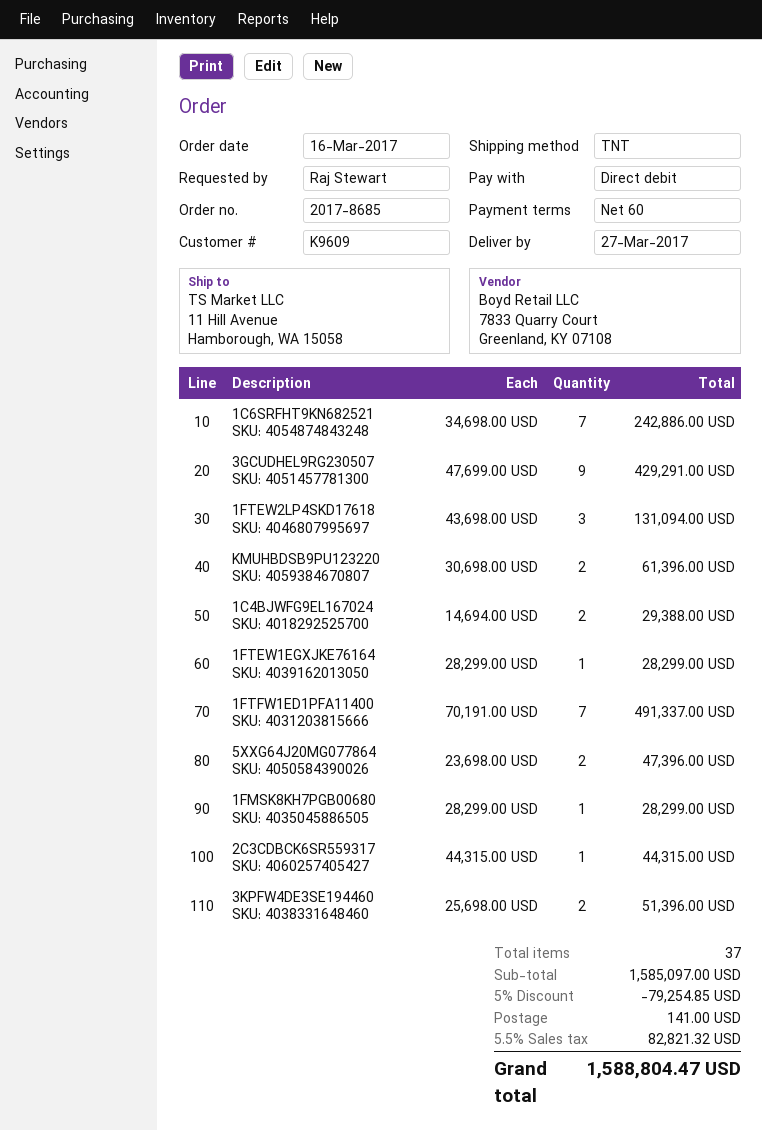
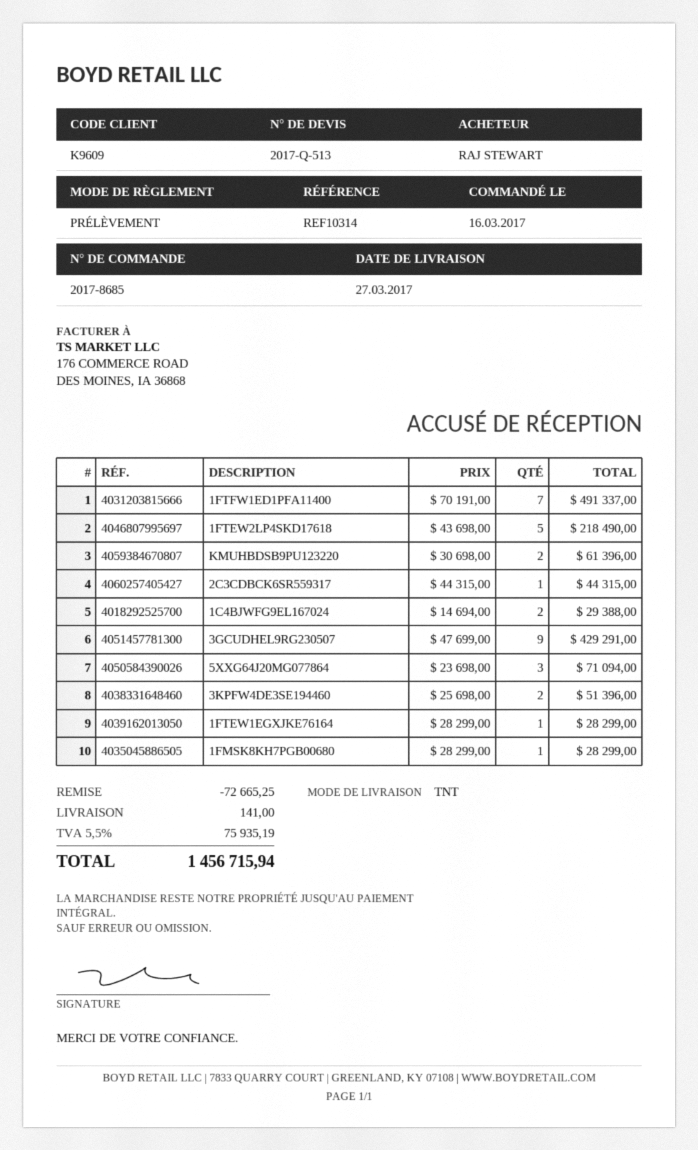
1C6SRFHT9KN682521: 7 x 34698.00 = 242886.00 -> none
1FTEW2LP4SKD17618: 3 x 43698.00 = 131094.00 -> 5 x 43698.00 = 218490.00
5XXG64J20MG077864: 2 x 23698.00 = 47396.00 -> 3 x 23698.00 = 71094.00
discount: 79254.85 -> 72665.25
tax: 5.5% = 82821.32 -> 5.5% = 75935.19
total: 1588804.47 -> 1456715.94

